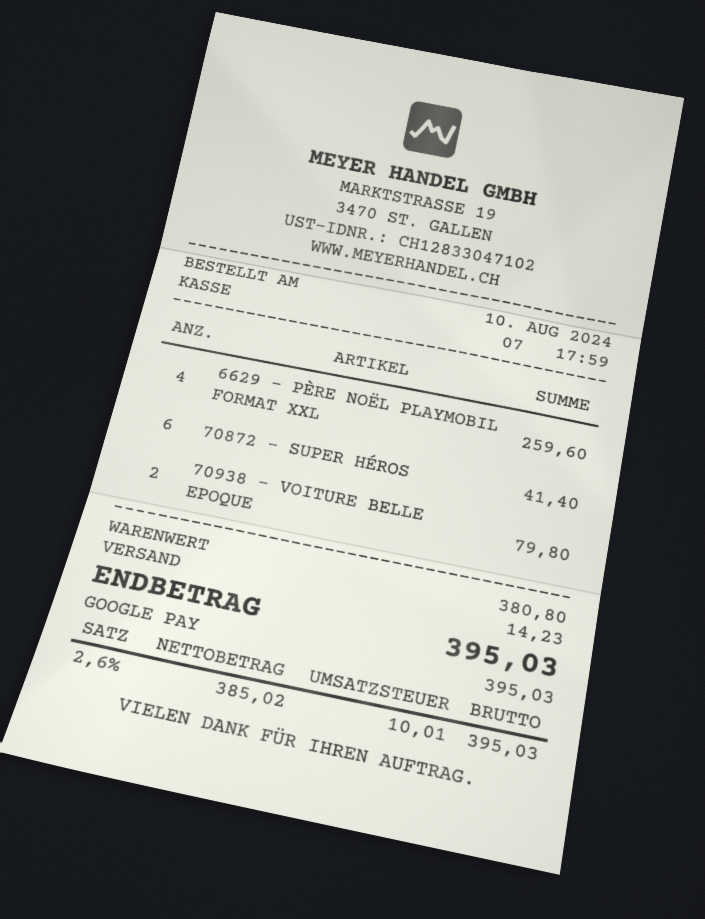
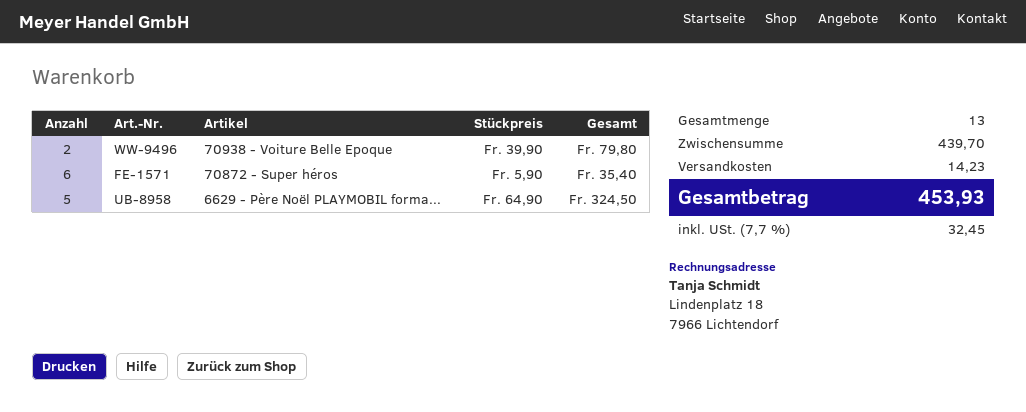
6629 - PÈRE NOËL PLAYMOBIL FORMAT XXL: 4 for 259.60 -> 5 for 324.50
70872 - SUPER HÉROS: 6 for 41.40 -> 6 for 35.40
subtotal: 380.80 -> 439.70
tax: 2.6% = 10.01 -> 7.7% = 32.45
total: 395.03 -> 453.93

